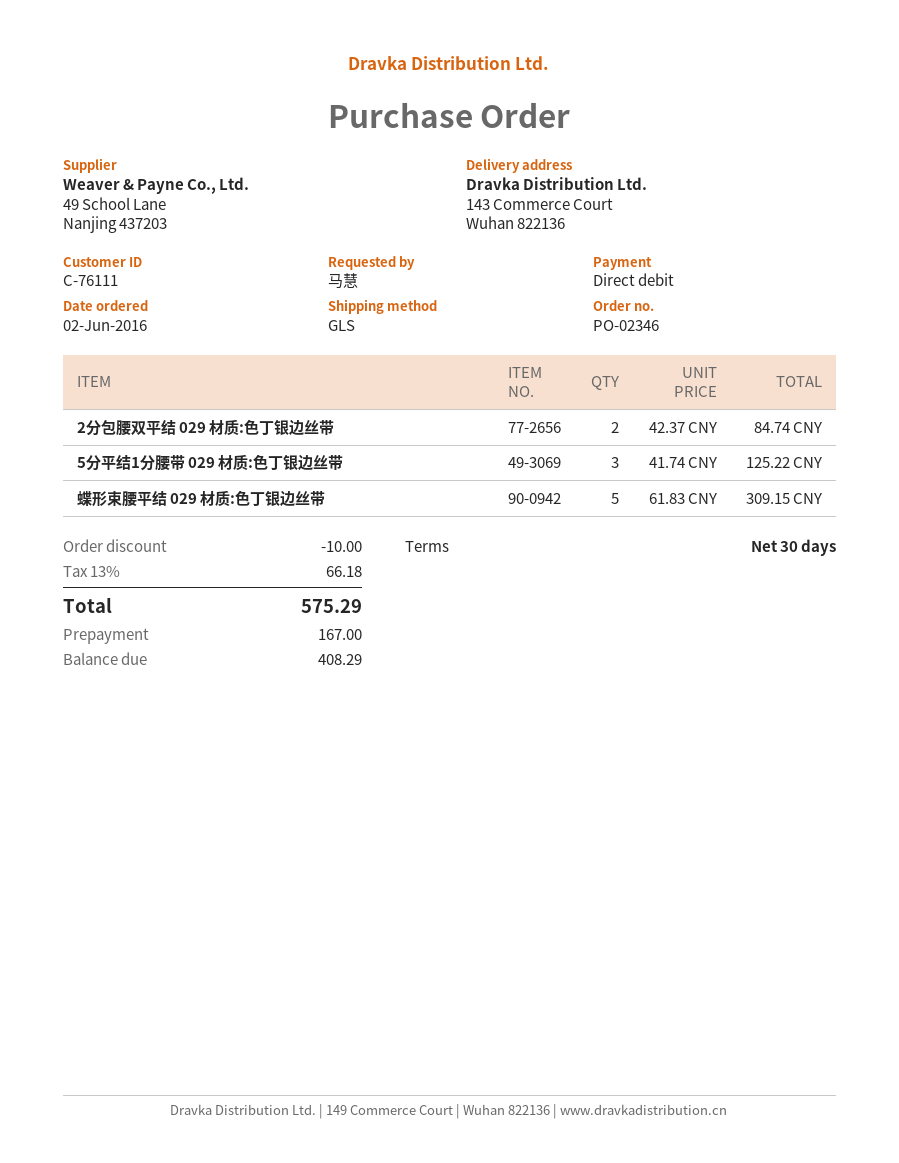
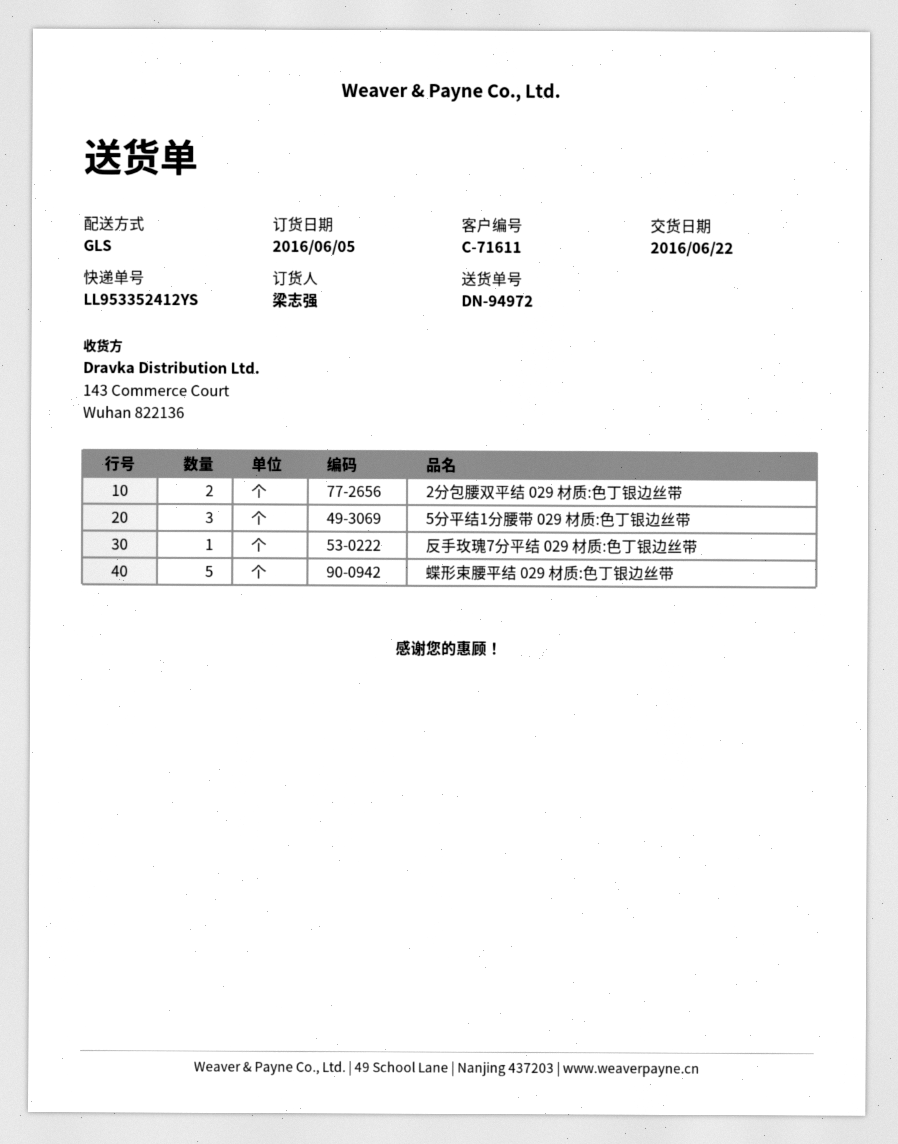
order date: 2016-06-02 -> 2016-06-05
customer number: C-76111 -> C-71611
ordered by: 马慧 -> 梁志强
反手玫瑰7分平结 029 材质:色丁银边丝带: none -> 1

